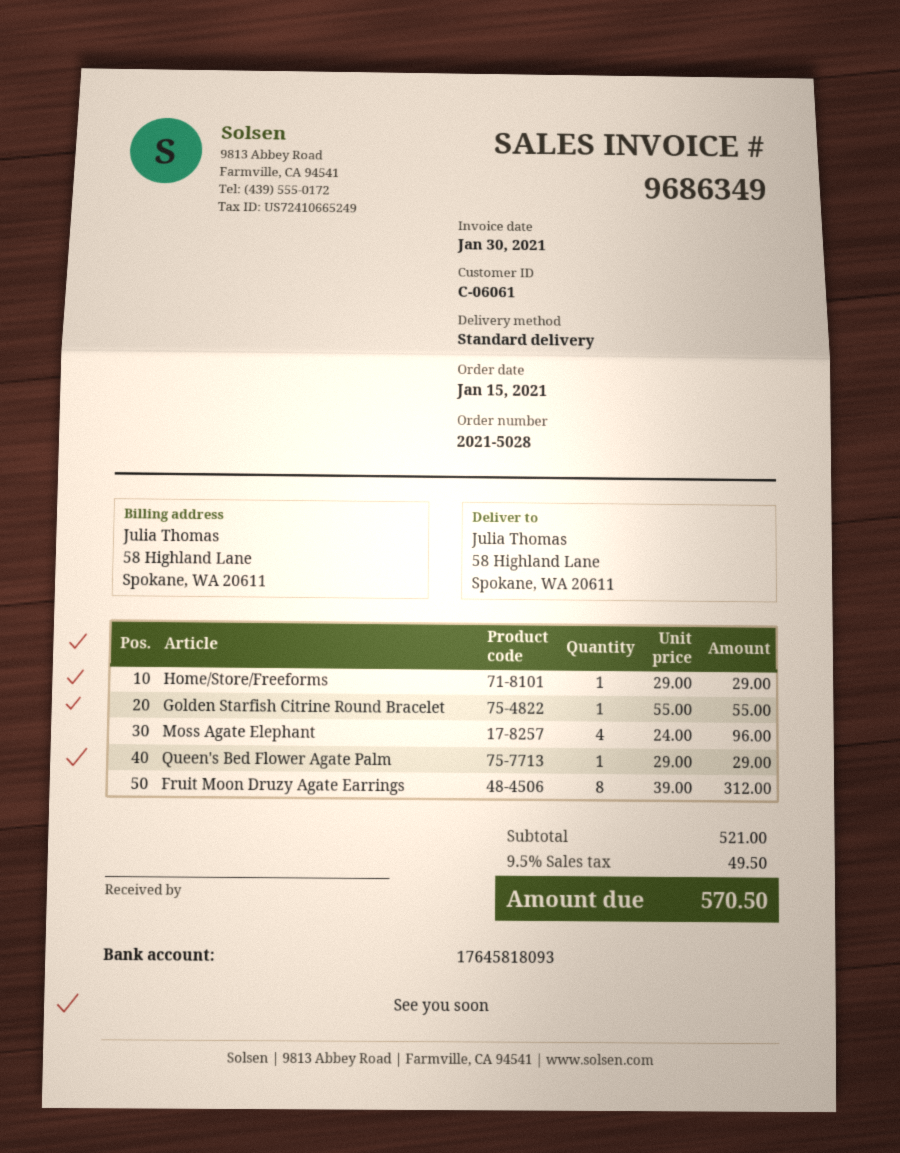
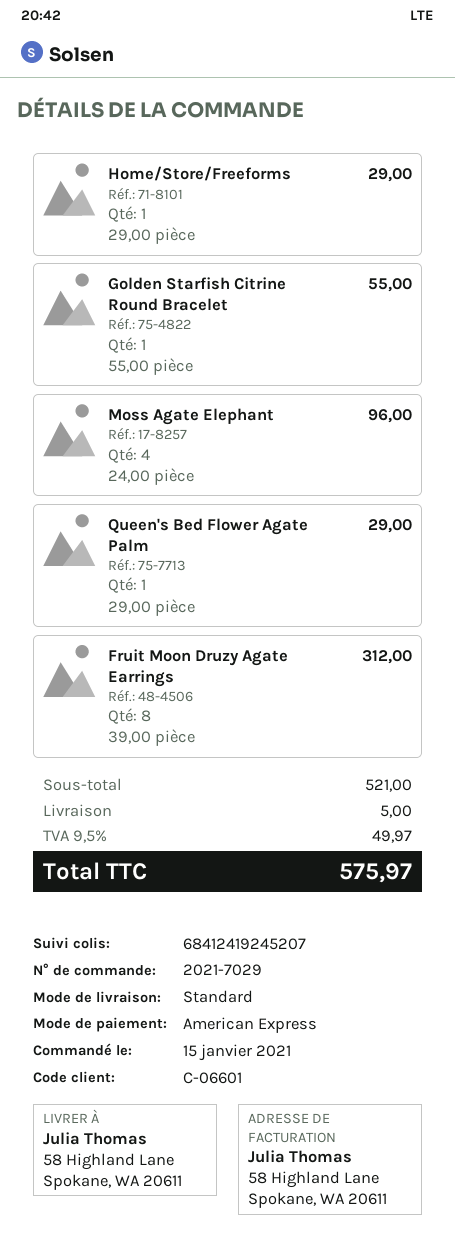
order number: 2021-5028 -> 2021-7029
customer number: C-06061 -> C-06601
shipping: none -> 5.00
tax: 9.5% = 49.50 -> 9.5% = 49.97
total: 570.50 -> 575.97

